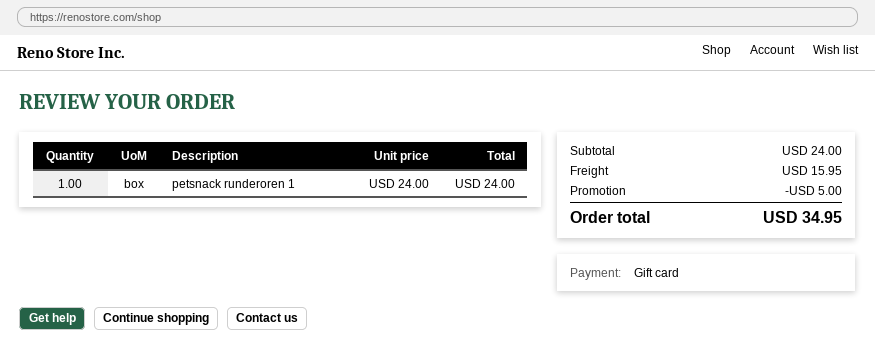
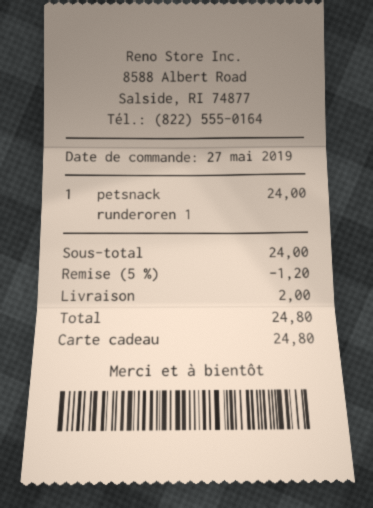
discount: 5.00 -> 1.20
shipping: 15.95 -> 2.00
total: 34.95 -> 24.80

